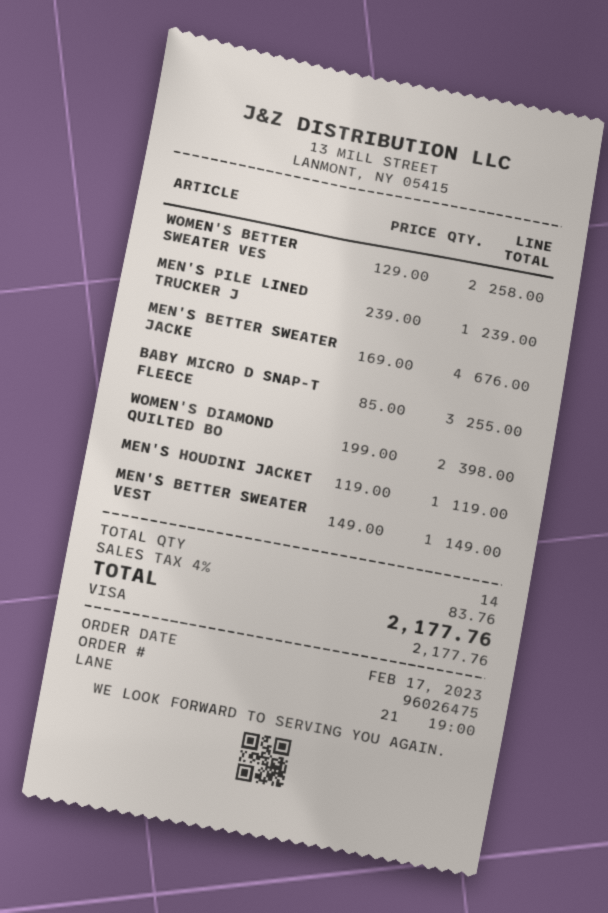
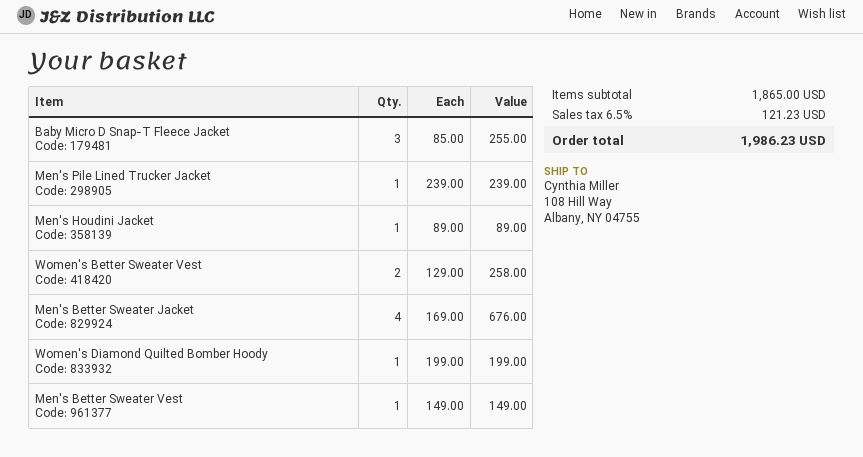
WOMEN'S DIAMOND QUILTED BO: 2 x 199.00 = 398.00 -> 1 x 199.00 = 199.00
MEN'S HOUDINI JACKET: 1 x 119.00 = 119.00 -> 1 x 89.00 = 89.00
tax: 4% = 83.76 -> 6.5% = 121.23
total: 2177.76 -> 1986.23

